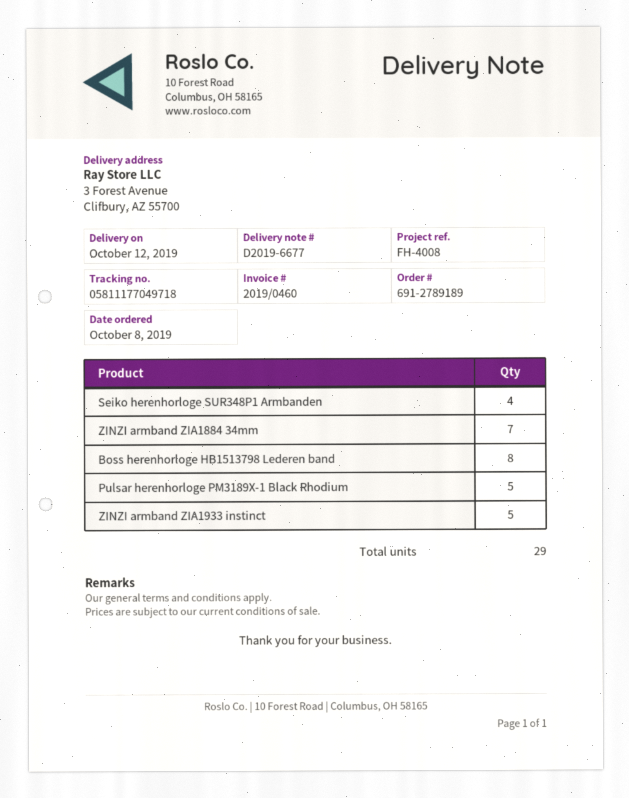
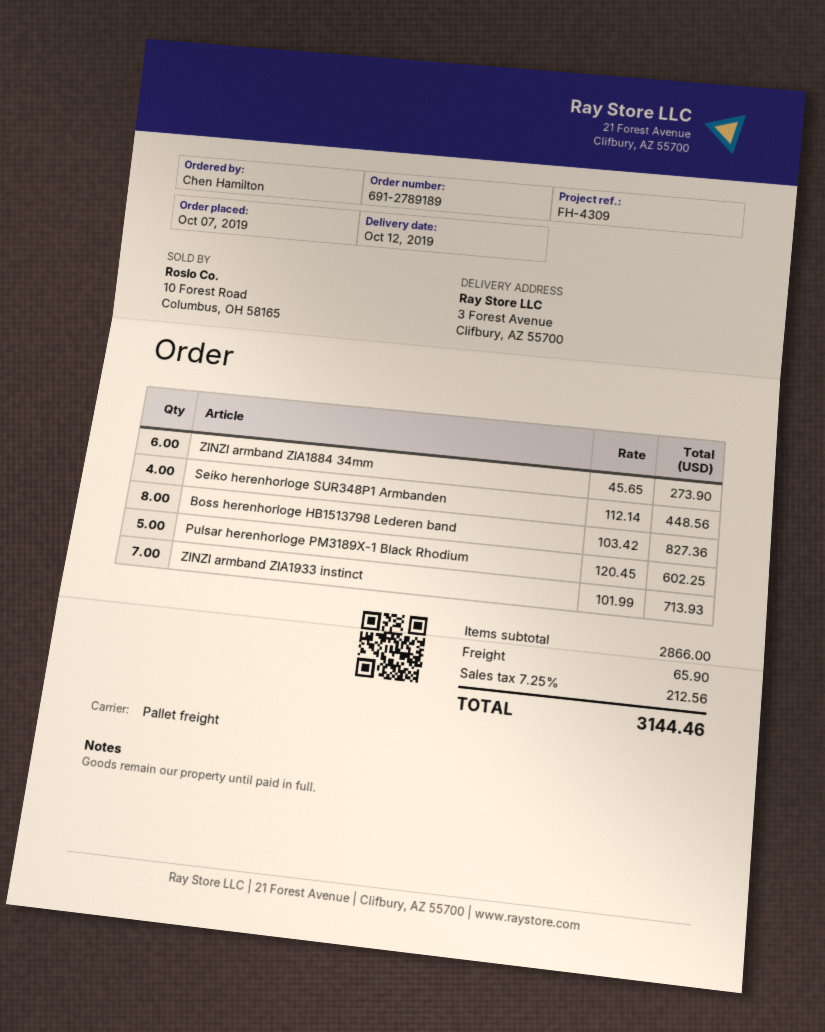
order date: 2019-10-08 -> 2019-10-07
reference: FH-4008 -> FH-4309
ZINZI armband ZIA1884 34mm: 7 -> 6
ZINZI armband ZIA1933 instinct: 5 -> 7

